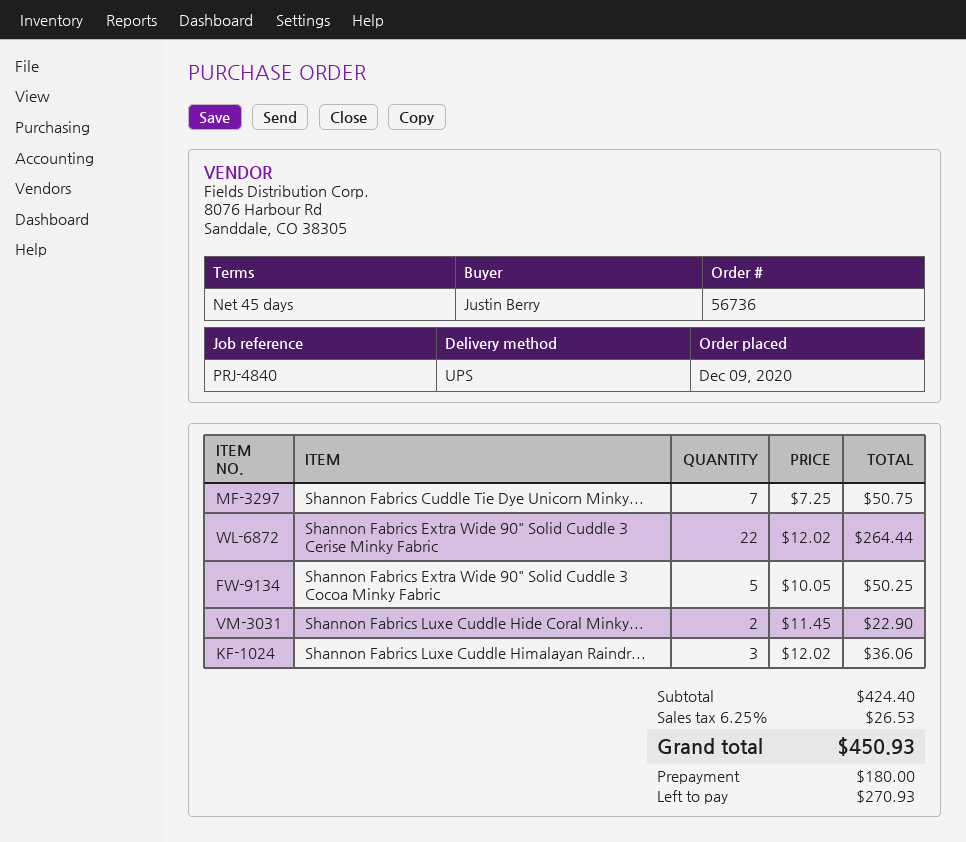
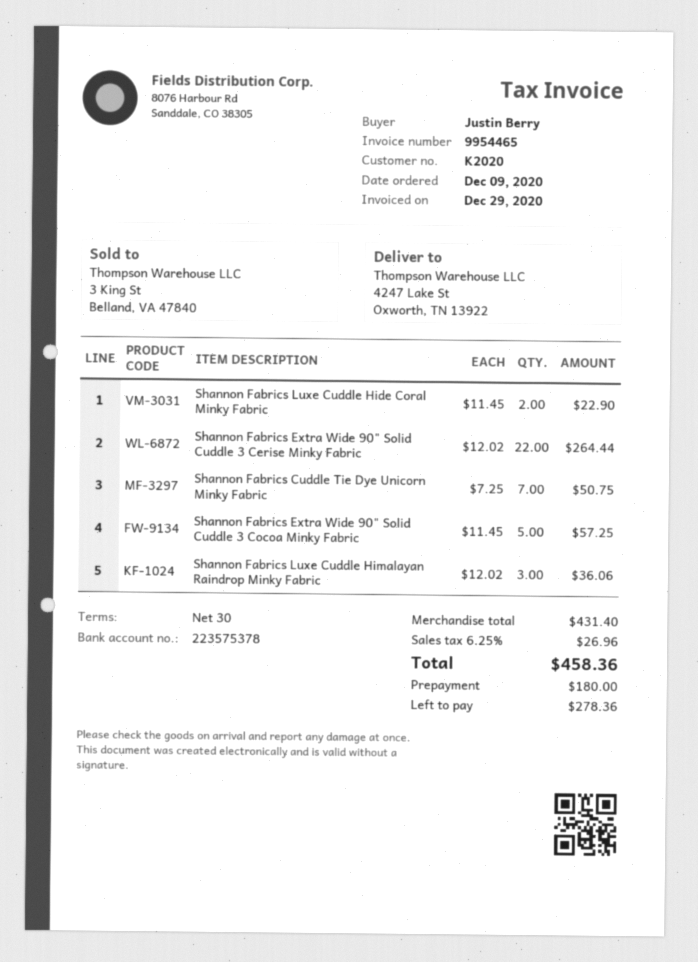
payment terms: 45 days -> 30 days
Shannon Fabrics Extra Wide 90" Solid Cuddle 3 Cocoa Minky Fabric: 5 x 10.05 = 50.25 -> 5 x 11.45 = 57.25
subtotal: 424.40 -> 431.40
tax: 6.25% = 26.53 -> 6.25% = 26.96
total: 450.93 -> 458.36
balance: 270.93 -> 278.36

